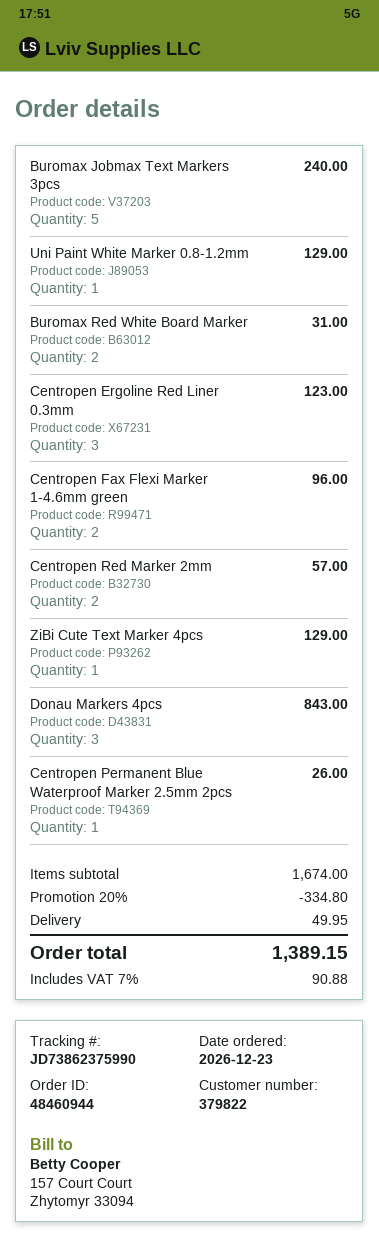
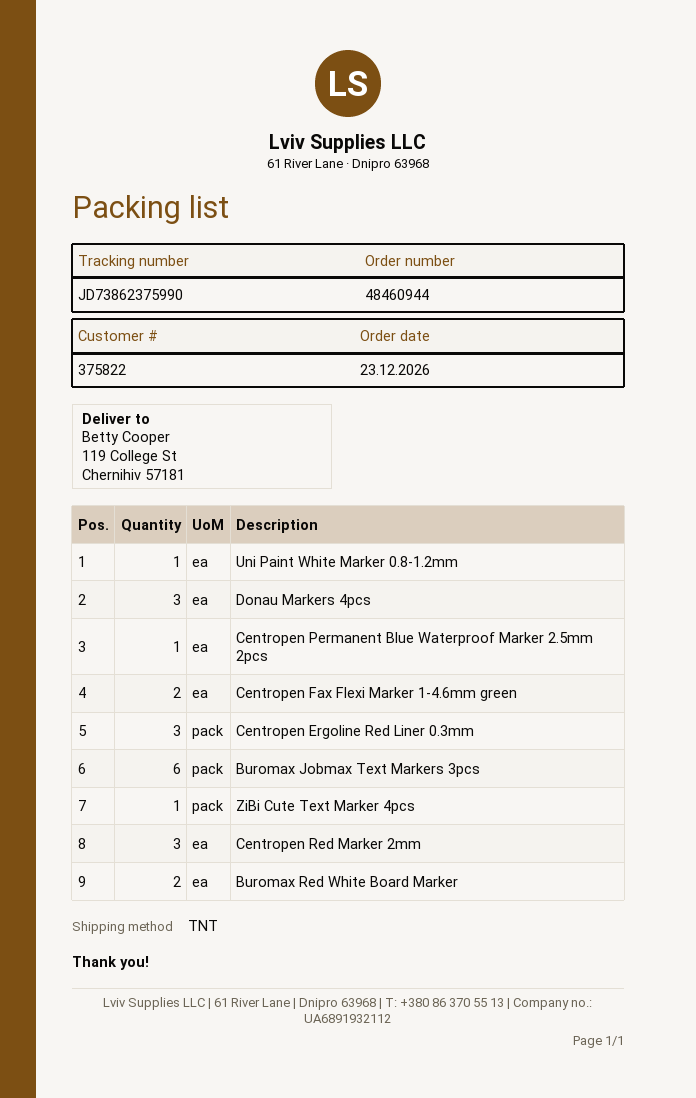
customer number: 379822 -> 375822
Buromax Jobmax Text Markers 3pcs: 5 -> 6
Centropen Red Marker 2mm: 2 -> 3

